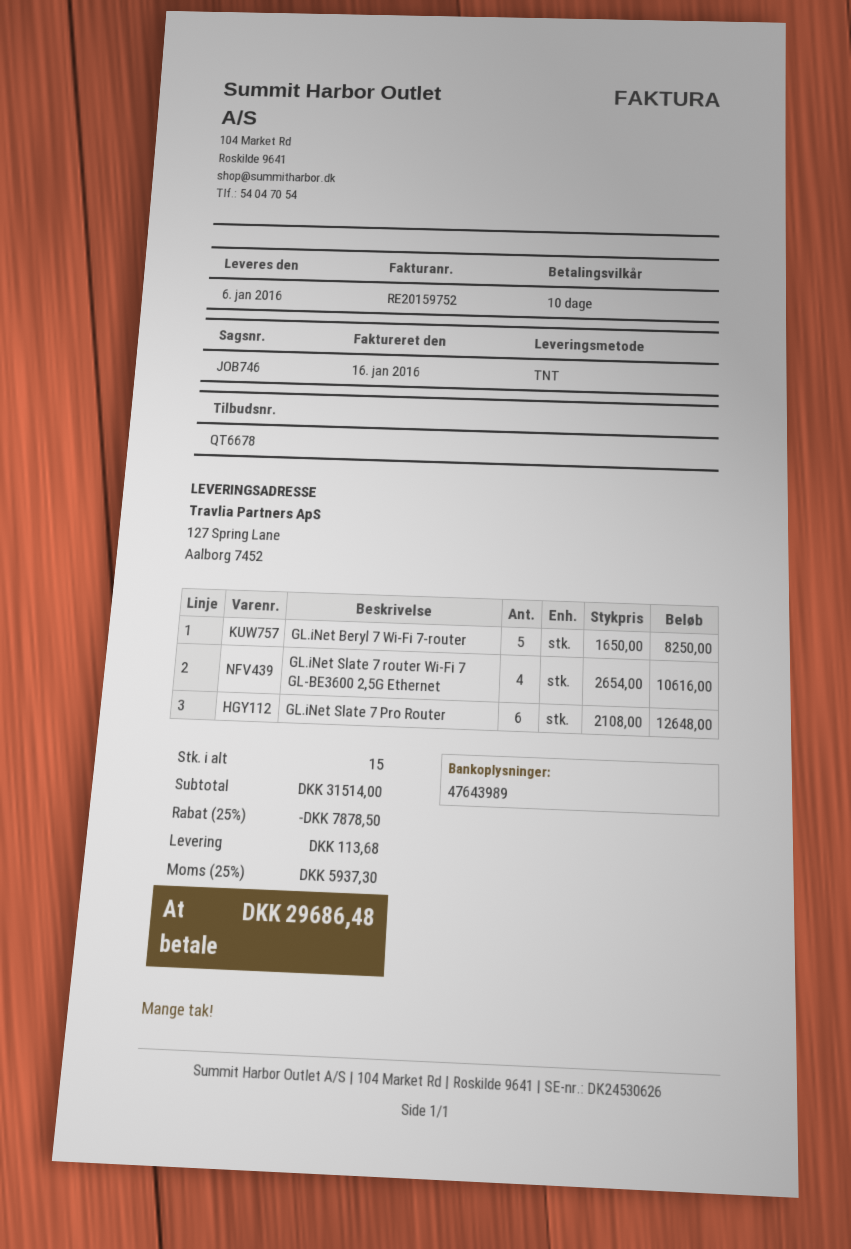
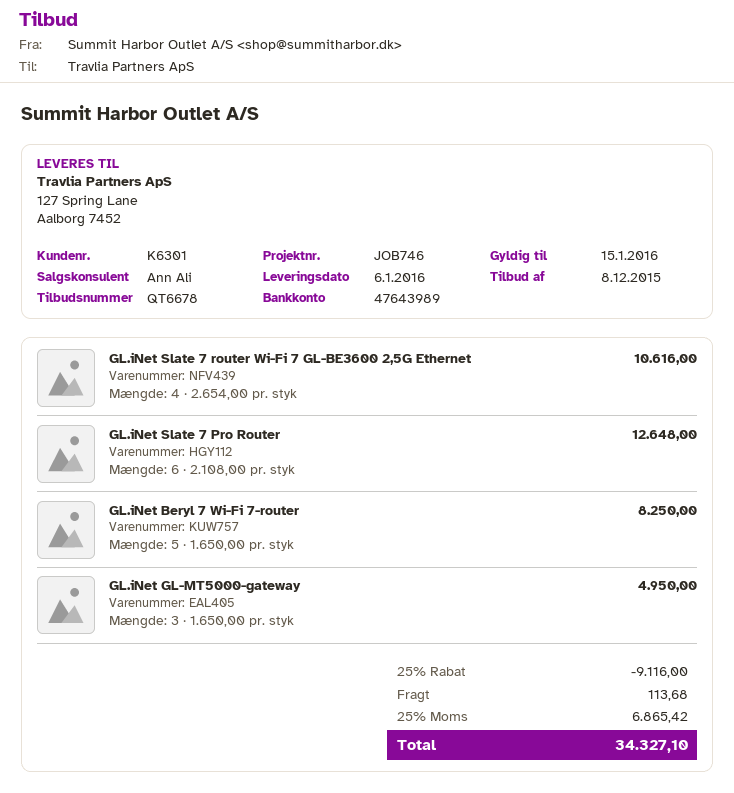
GL.iNet GL-MT5000-gateway: none -> 3 x 1650.00 = 4950.00
discount: 25% = 7878.50 -> 25% = 9116.00
tax: 25% = 5937.30 -> 25% = 6865.42
total: 29686.48 -> 34327.10

